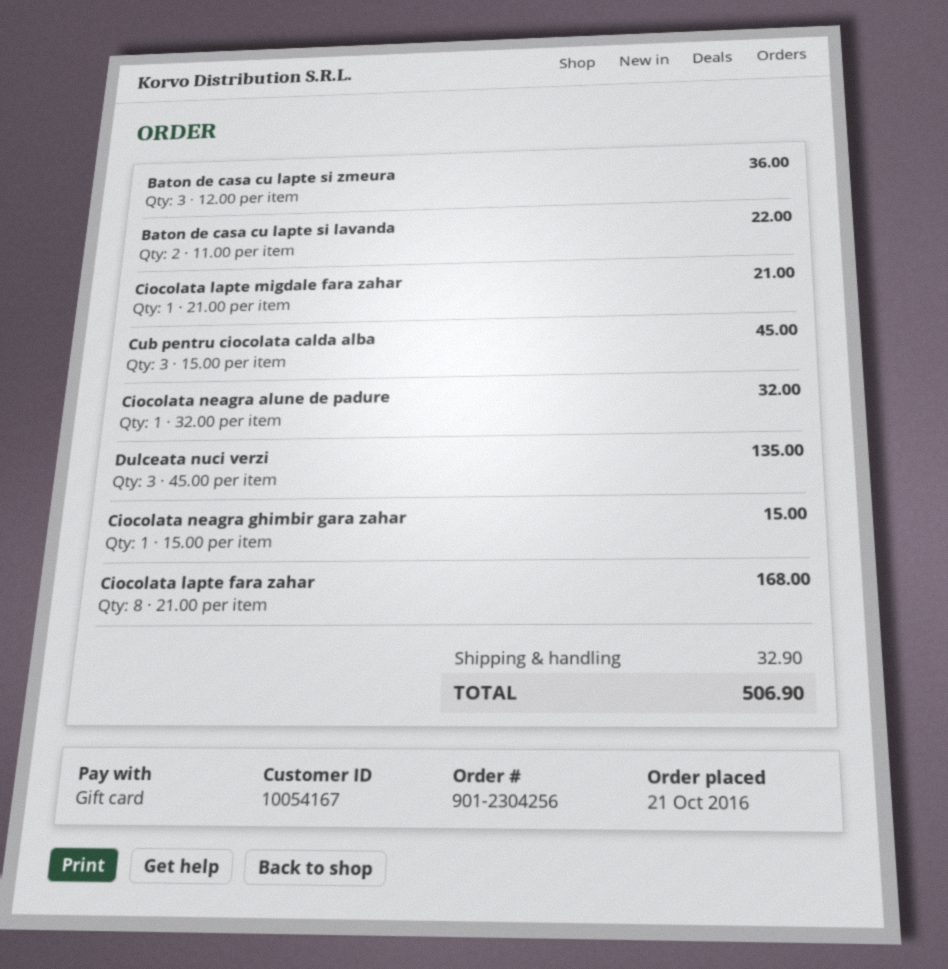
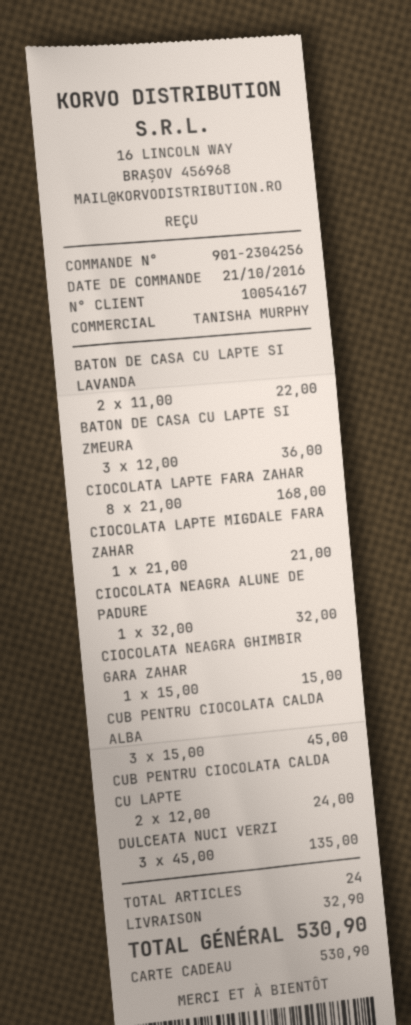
CUB PENTRU CIOCOLATA CALDA CU LAPTE: none -> 2 x 12.00 = 24.00
total: 506.90 -> 530.90

